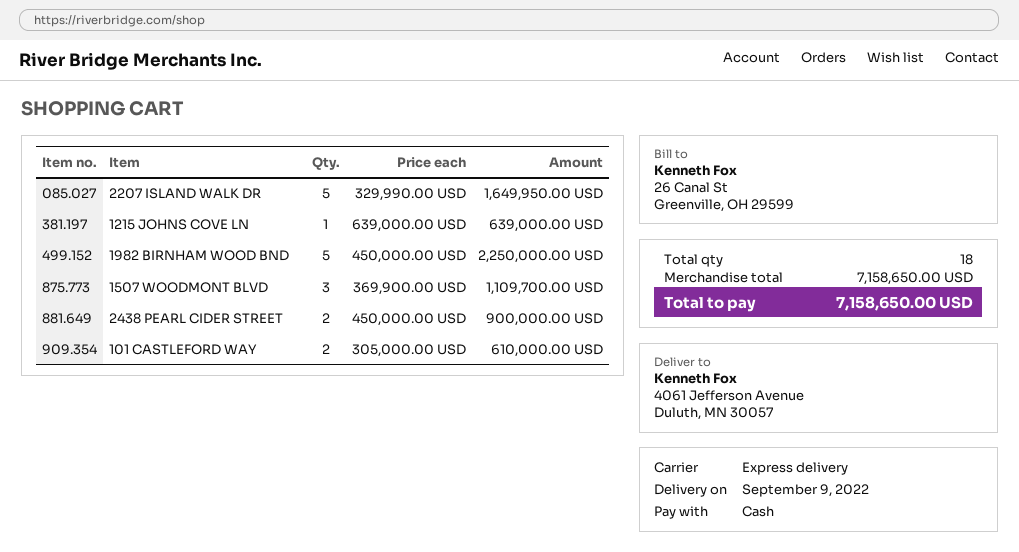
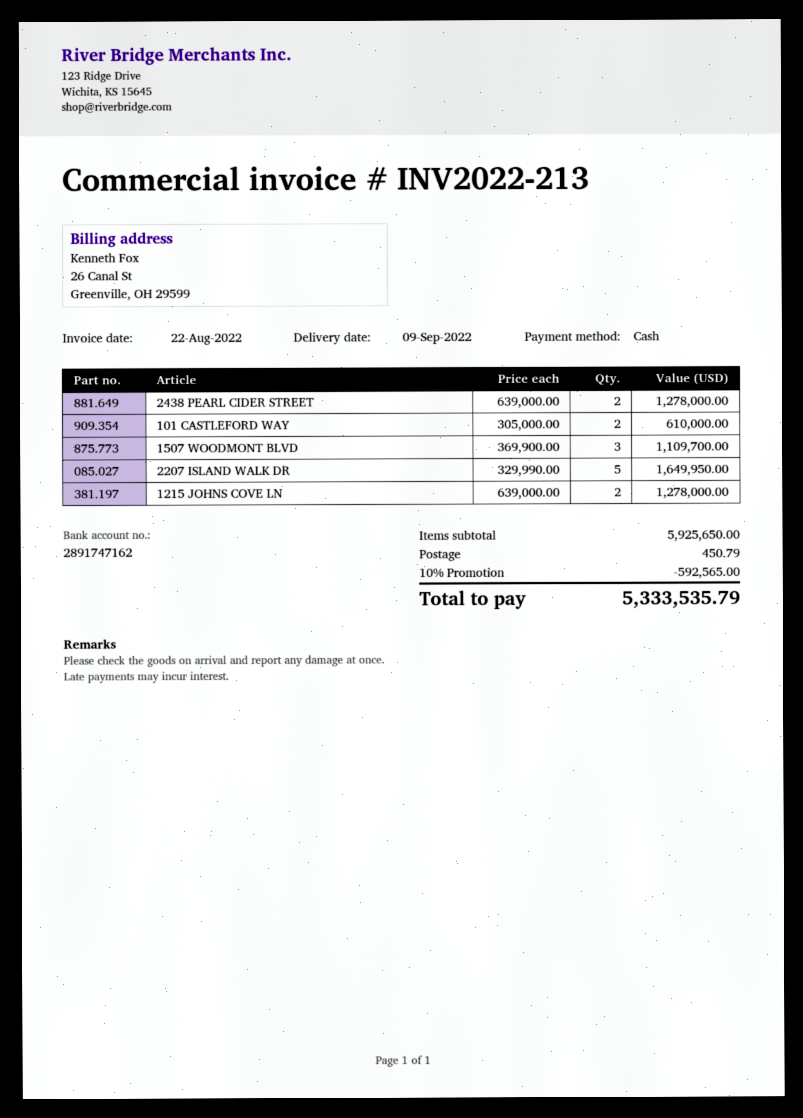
1215 JOHNS COVE LN: 1 x 639000.00 = 639000.00 -> 2 x 639000.00 = 1278000.00
1982 BIRNHAM WOOD BND: 5 x 450000.00 = 2250000.00 -> none
2438 PEARL CIDER STREET: 2 x 450000.00 = 900000.00 -> 2 x 639000.00 = 1278000.00
subtotal: 7158650.00 -> 5925650.00
discount: none -> 10% = 592565.00
shipping: none -> 450.79
total: 7158650.00 -> 5333535.79

